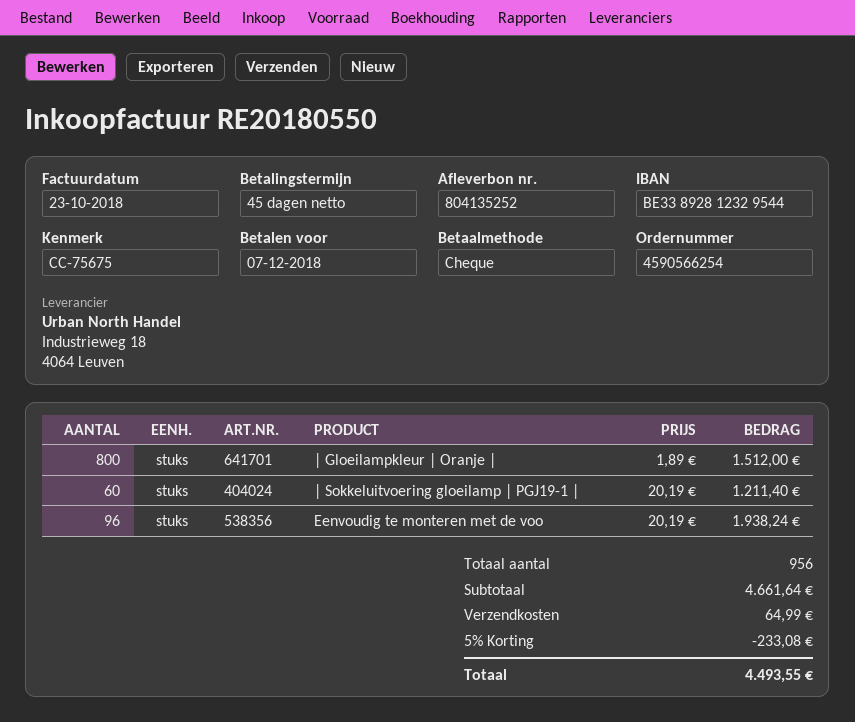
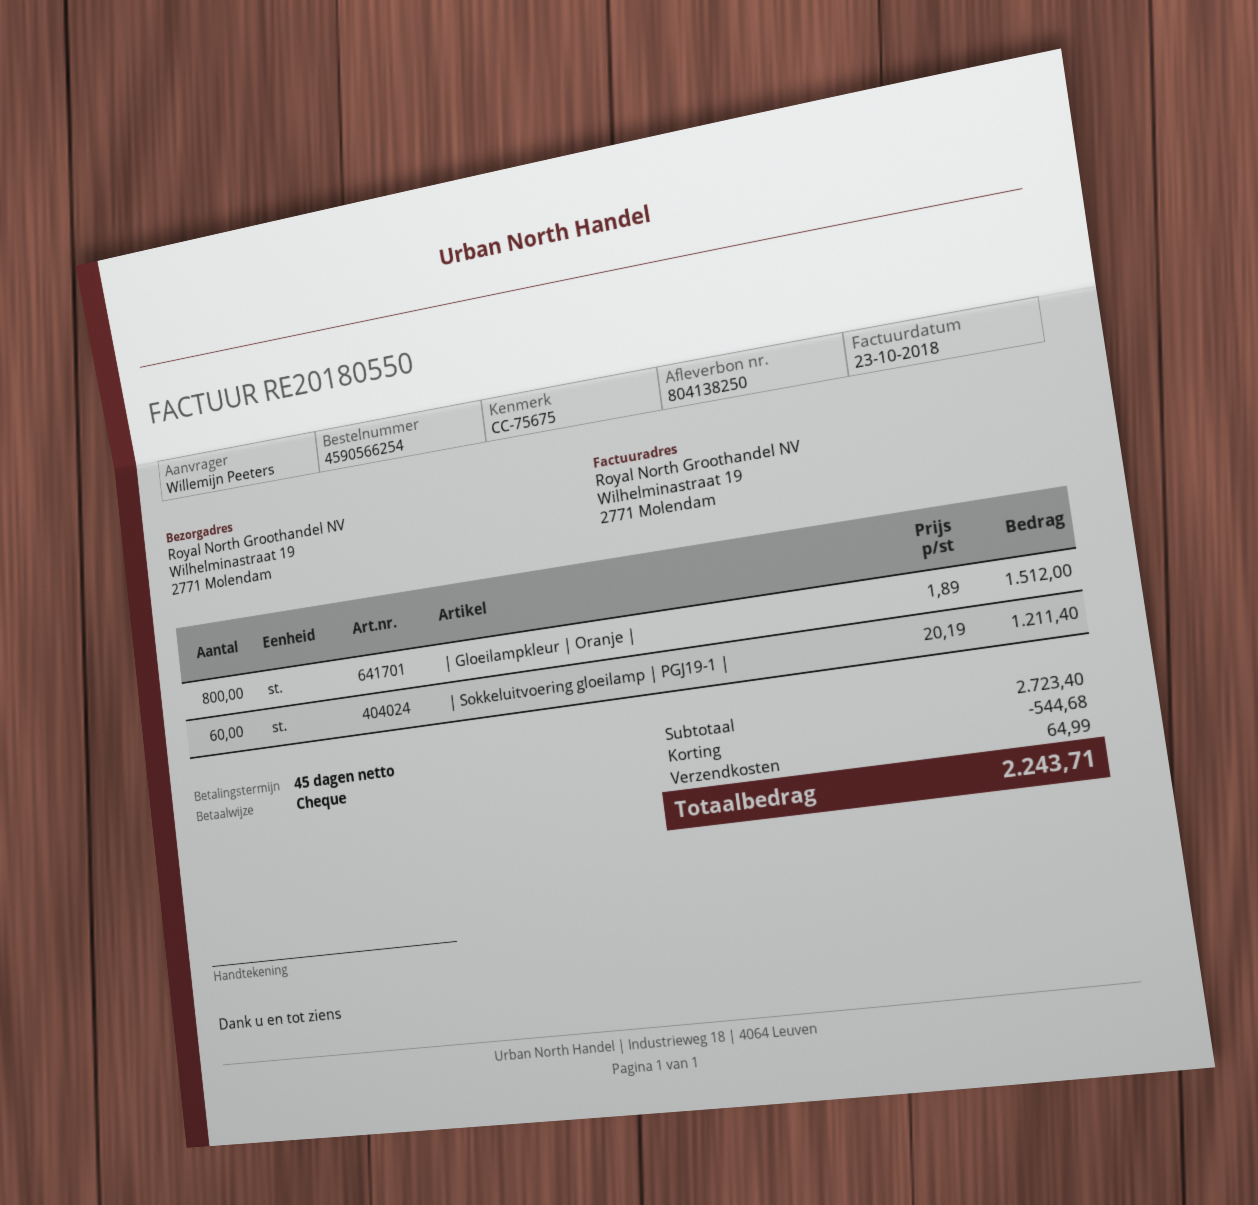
delivery note number: 804135252 -> 804138250
Eenvoudig te monteren met de voo: 96 x 20.19 = 1938.24 -> none
subtotal: 4661.64 -> 2723.40
discount: 233.08 -> 544.68
total: 4493.55 -> 2243.71

